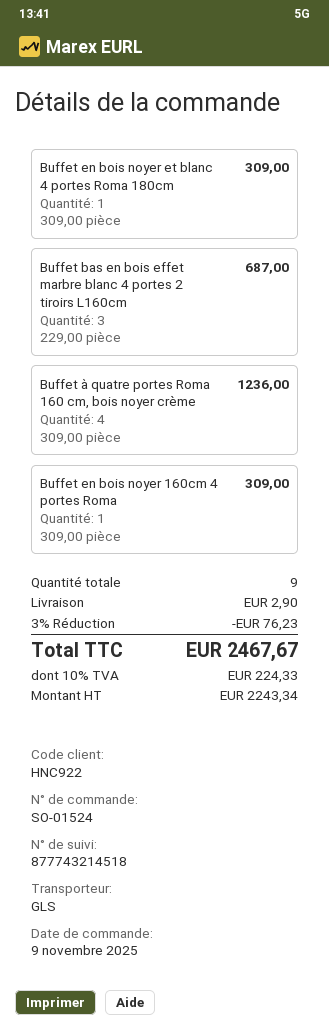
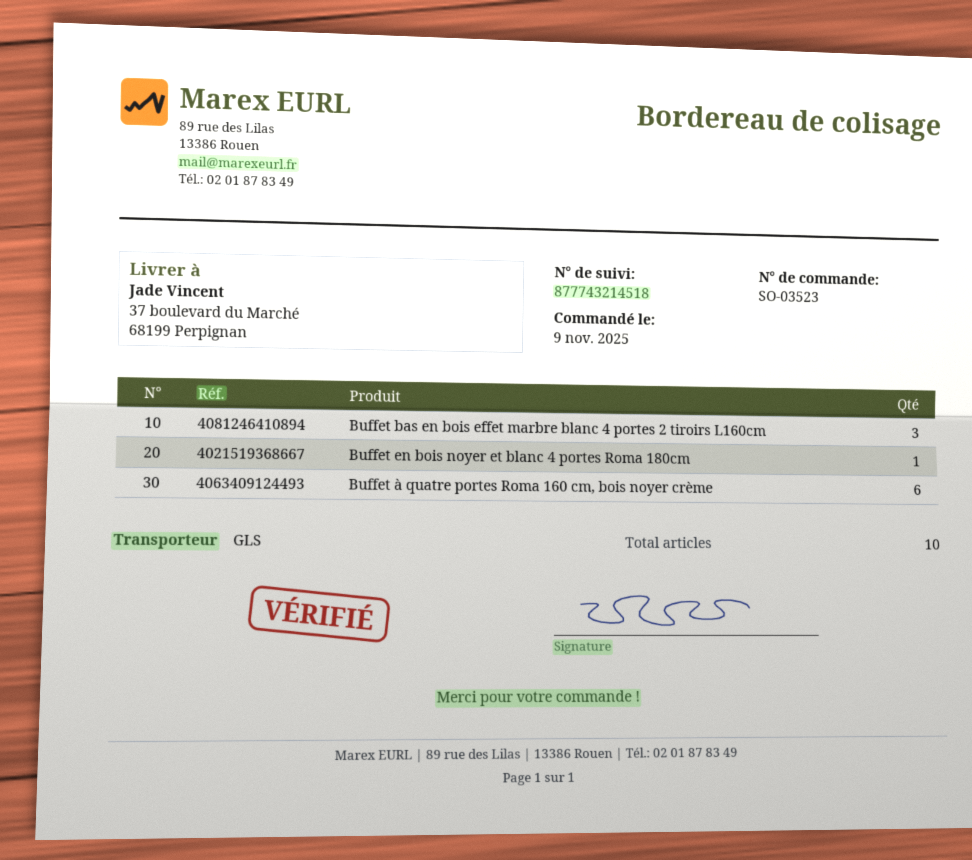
order number: SO-01524 -> SO-03523
Buffet à quatre portes Roma 160 cm, bois noyer crème: 4 -> 6
Buffet en bois noyer 160cm 4 portes Roma: 1 -> none
total quantity: 9 -> 10

